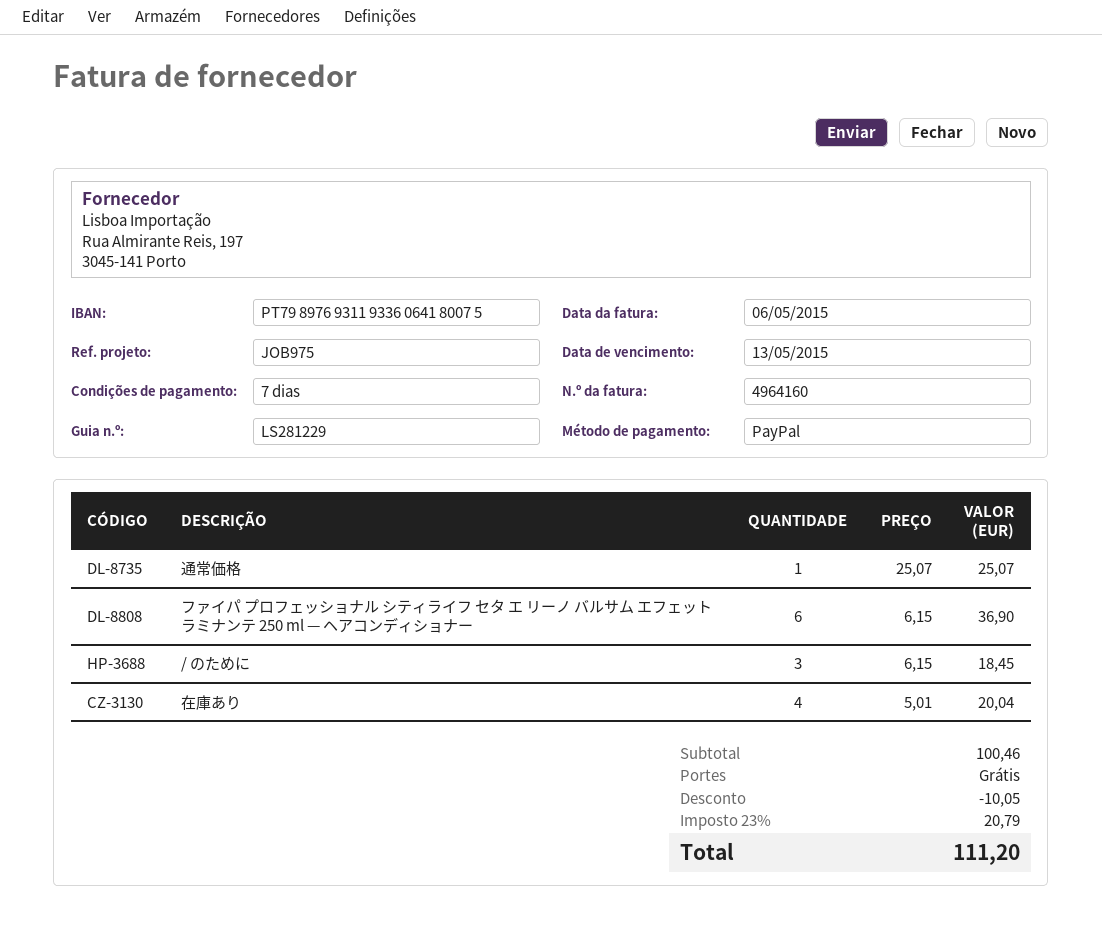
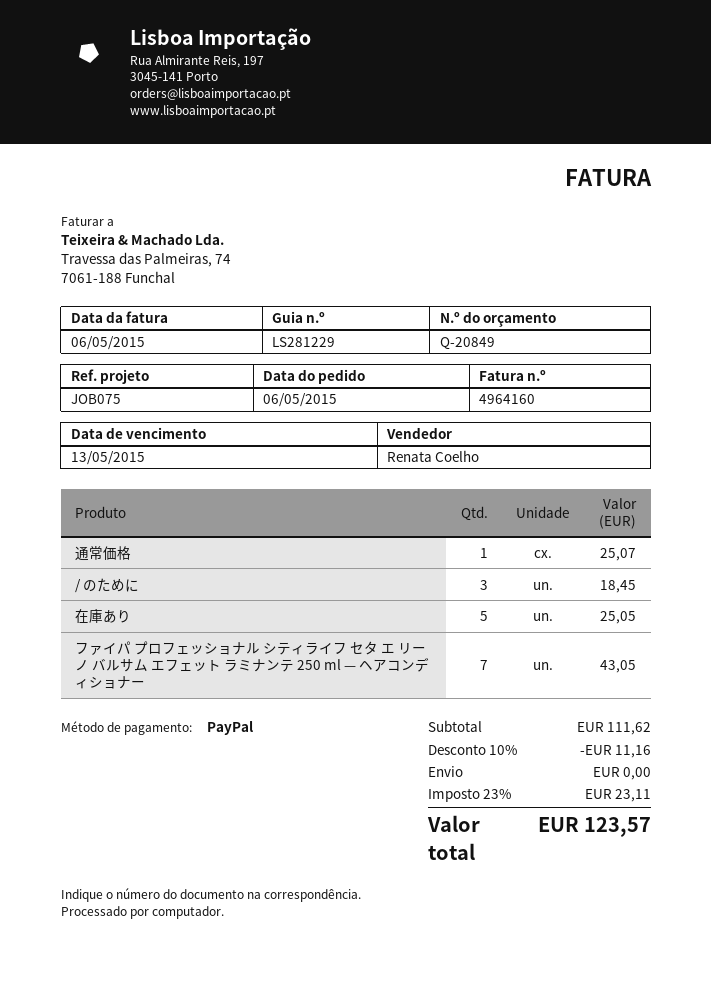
reference: JOB975 -> JOB075
ファイパ プロフェッショナル シティライフ セタ エ リーノ バルサム エフェット ラミナンテ 250 ml — ヘアコンディショナー: 6 for 36.90 -> 7 for 43.05
在庫あり: 4 for 20.04 -> 5 for 25.05
subtotal: 100.46 -> 111.62
discount: 10.05 -> 11.16
tax: 23% = 20.79 -> 23% = 23.11
total: 111.20 -> 123.57

